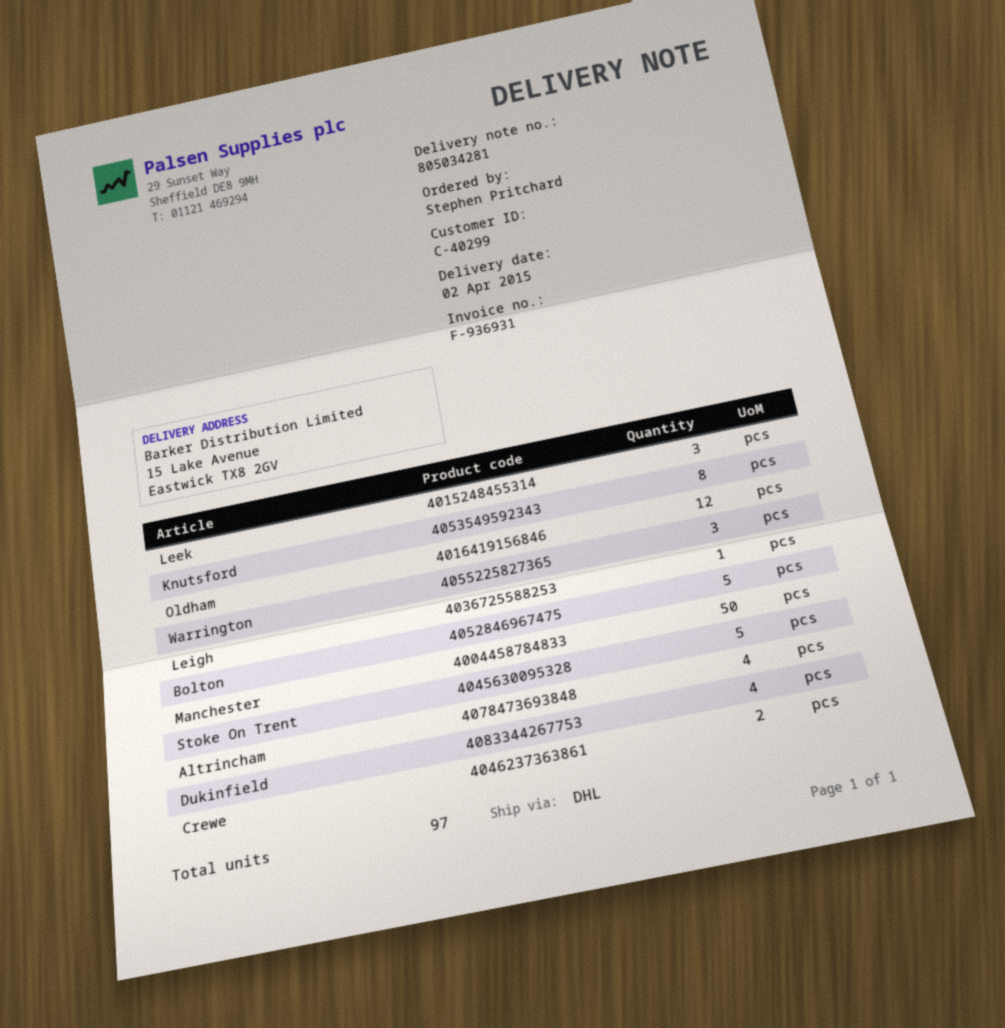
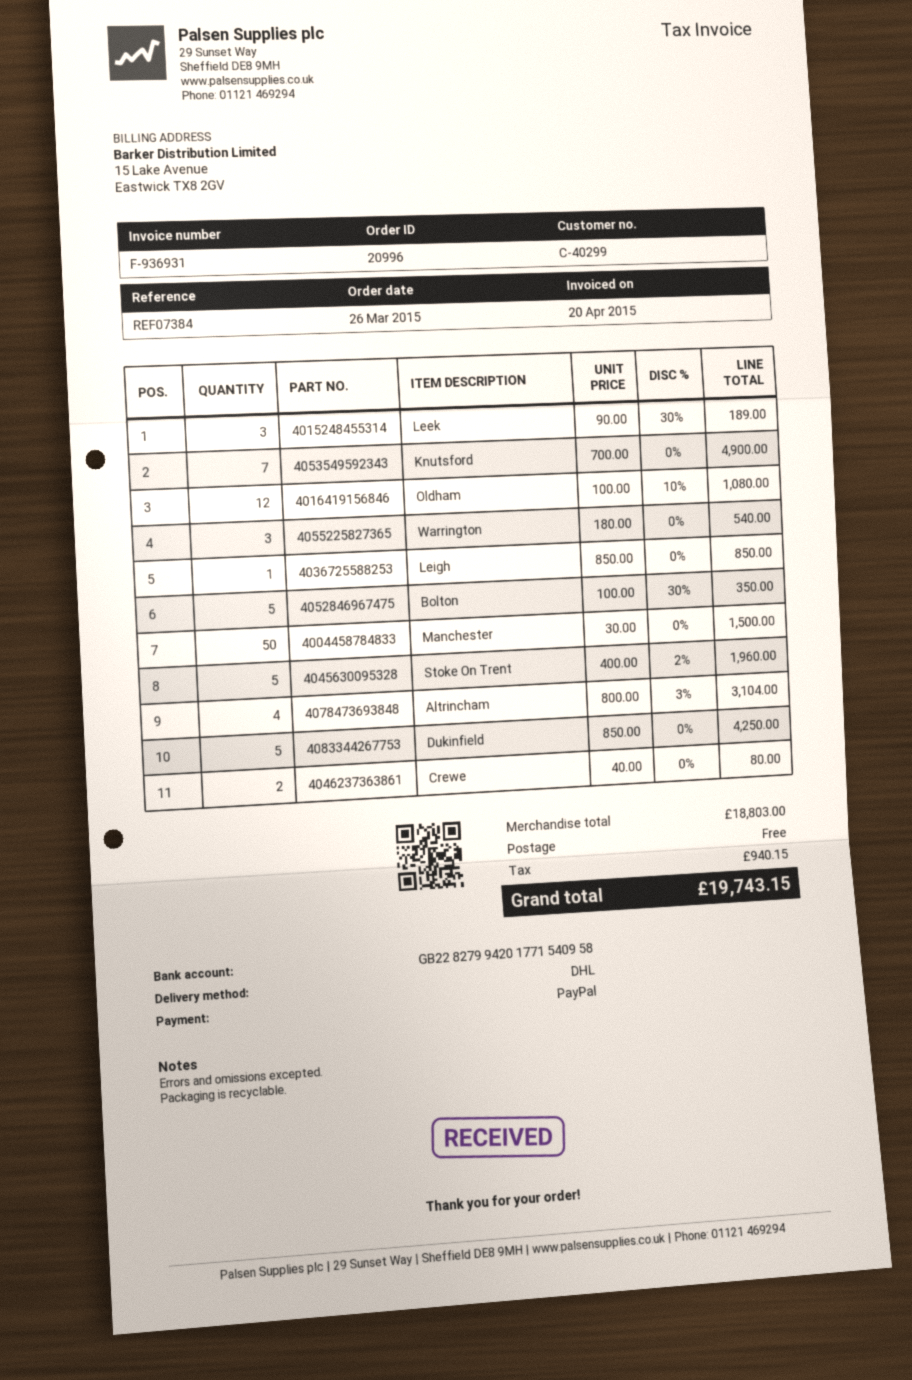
Knutsford: 8 -> 7
Dukinfield: 4 -> 5

